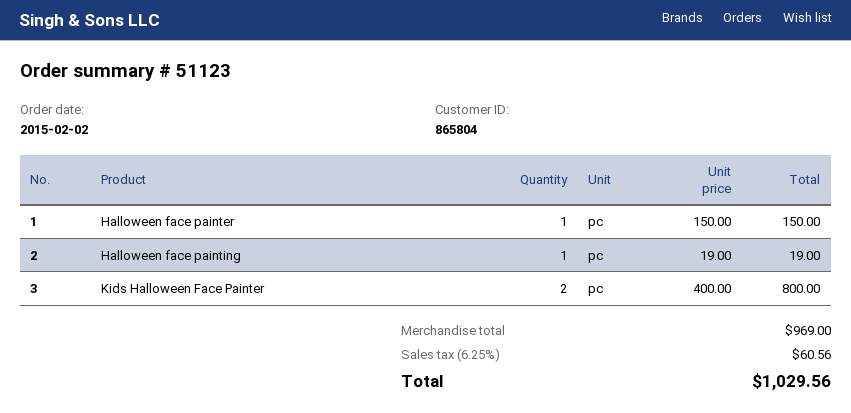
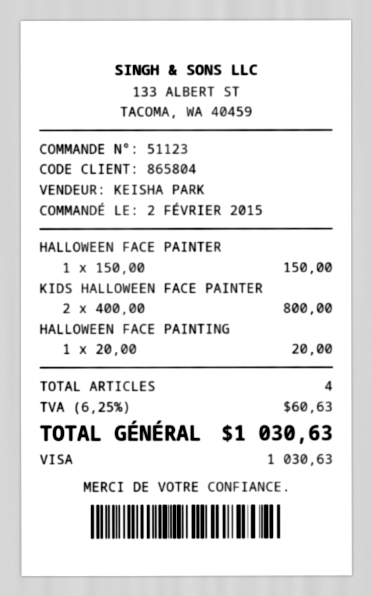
Halloween face painting: 1 x 19.00 = 19.00 -> 1 x 20.00 = 20.00
tax: 6.25% = 60.56 -> 6.25% = 60.63
total: 1029.56 -> 1030.63

